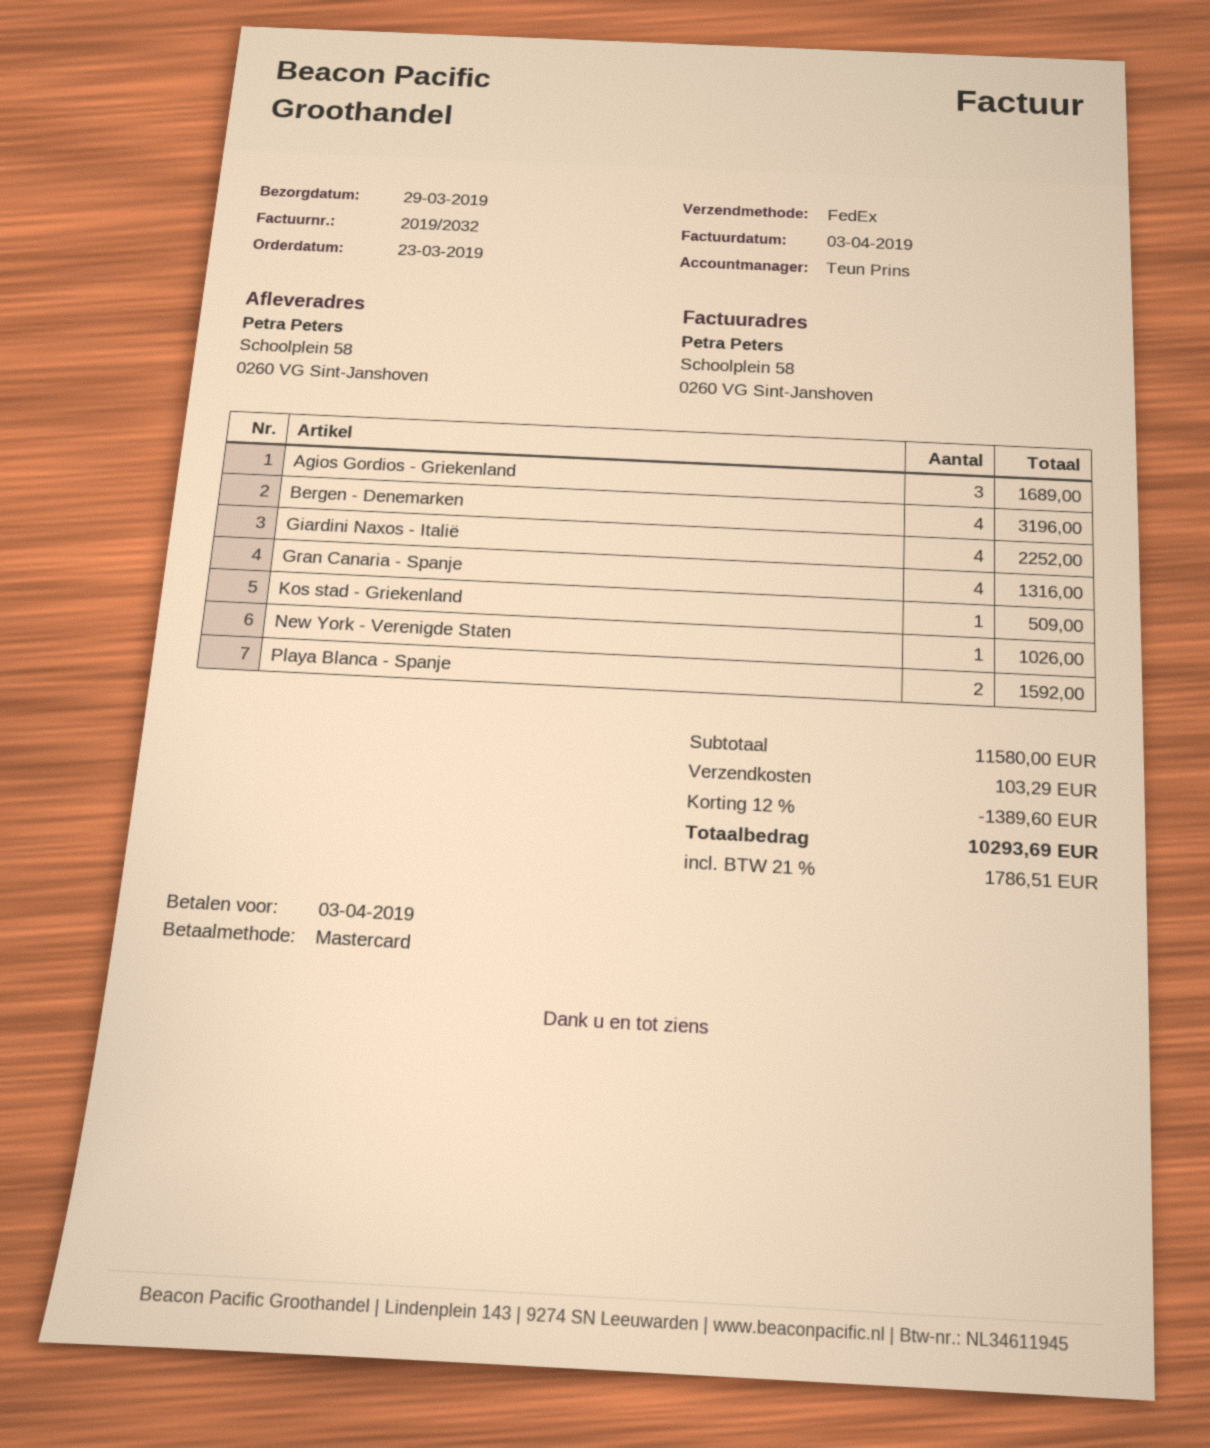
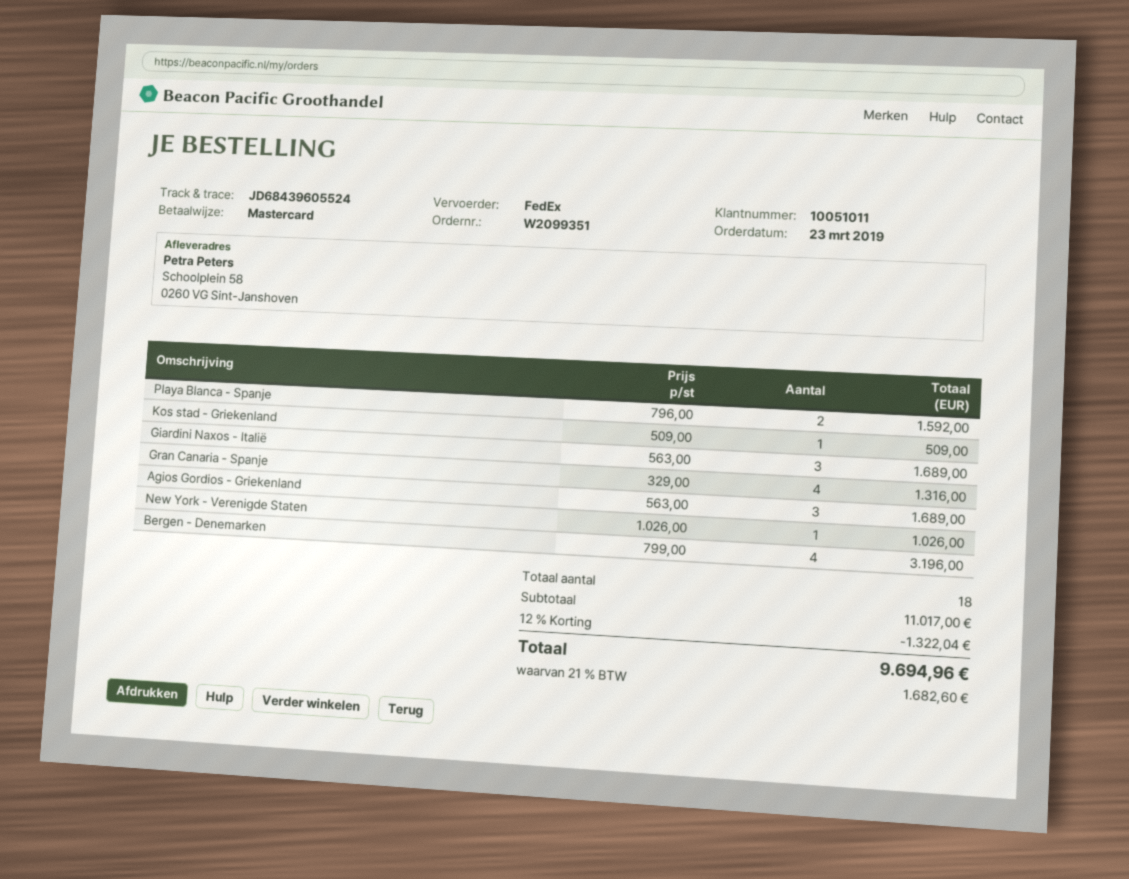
Giardini Naxos - Italië: 4 for 2252.00 -> 3 for 1689.00
subtotal: 11580.00 -> 11017.00
discount: 12% = 1389.60 -> 12% = 1322.04
shipping: 103.29 -> none
tax: 21% = 1786.51 -> 21% = 1682.60
total: 10293.69 -> 9694.96

